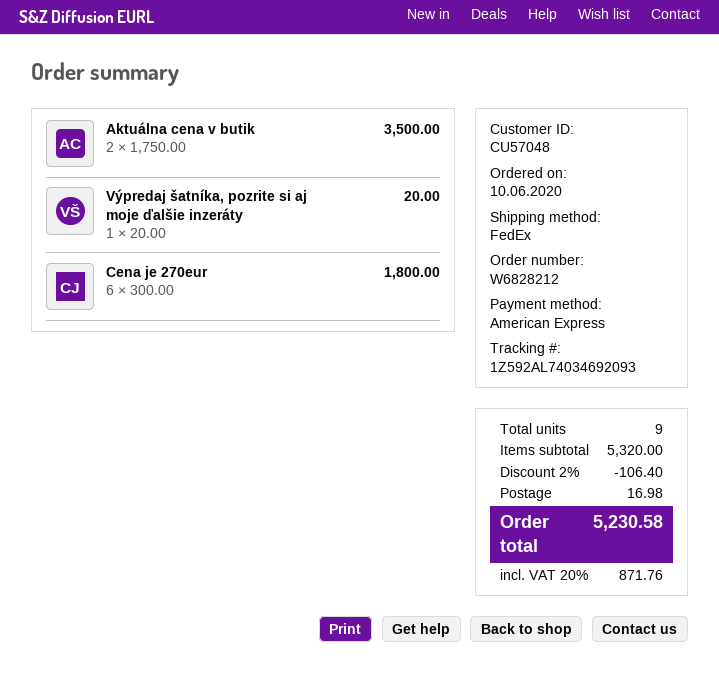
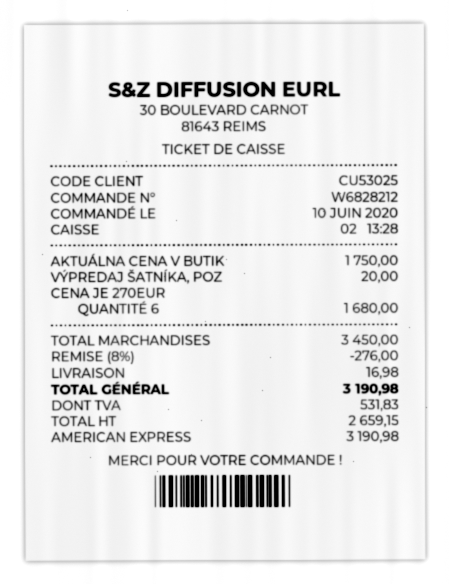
customer number: CU57048 -> CU53025
Aktuálna cena v butik: 2 for 3500.00 -> 1 for 1750.00
Cena je 270eur: 6 for 1800.00 -> 6 for 1680.00
subtotal: 5320.00 -> 3450.00
discount: 2% = 106.40 -> 8% = 276.00
tax: 871.76 -> 531.83
total: 5230.58 -> 3190.98

